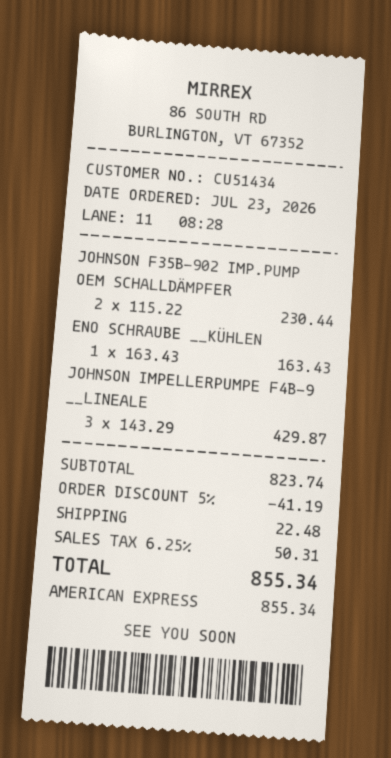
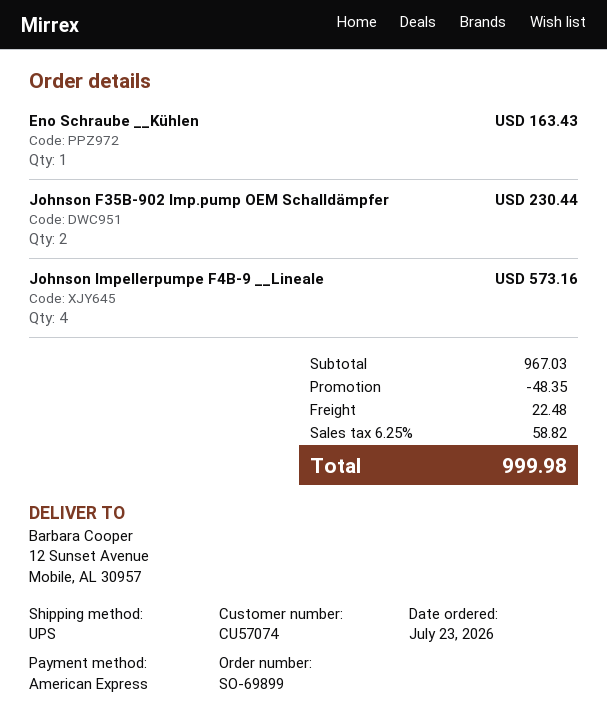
customer number: CU51434 -> CU57074
JOHNSON IMPELLERPUMPE F4B-9 __LINEALE: 3 for 429.87 -> 4 for 573.16
subtotal: 823.74 -> 967.03
discount: 41.19 -> 48.35
tax: 6.25% = 50.31 -> 6.25% = 58.82
total: 855.34 -> 999.98

